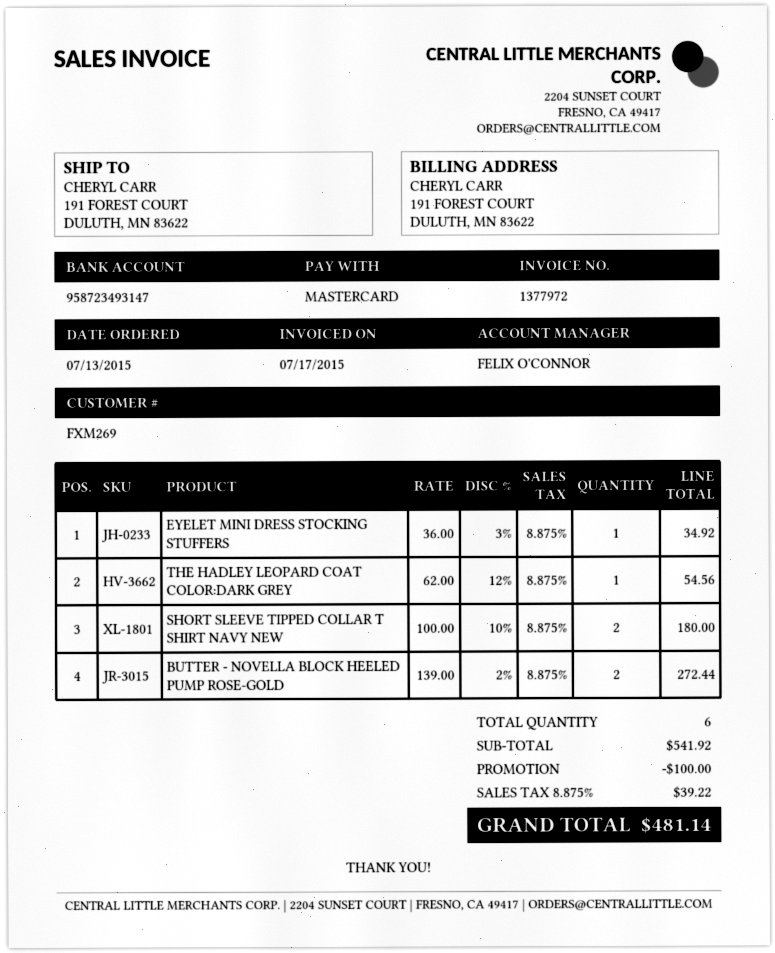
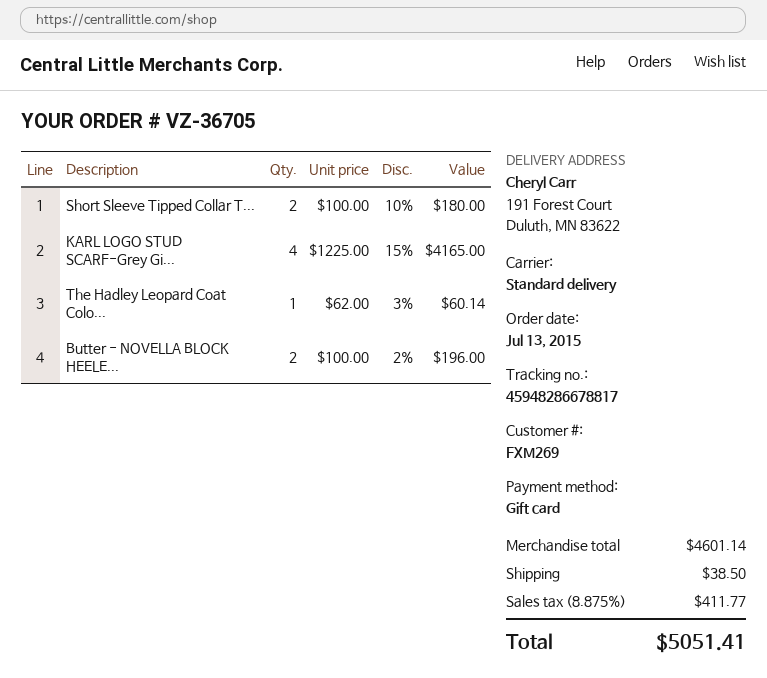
payment method: Mastercard -> gift card
EYELET MINI DRESS STOCKING STUFFERS: 1 x 36.00 - 3% = 34.92 -> none
THE HADLEY LEOPARD COAT COLOR:DARK GREY: 1 x 62.00 - 12% = 54.56 -> 1 x 62.00 - 3% = 60.14
BUTTER - NOVELLA BLOCK HEELED PUMP ROSE-GOLD: 2 x 139.00 - 2% = 272.44 -> 2 x 100.00 - 2% = 196.00
KARL LOGO STUD SCARF-Grey Gi...: none -> 4 x 1225.00 - 15% = 4165.00
subtotal: 541.92 -> 4601.14
discount: 100.00 -> none
shipping: none -> 38.50
tax: 8.875% = 39.22 -> 8.875% = 411.77
total: 481.14 -> 5051.41

